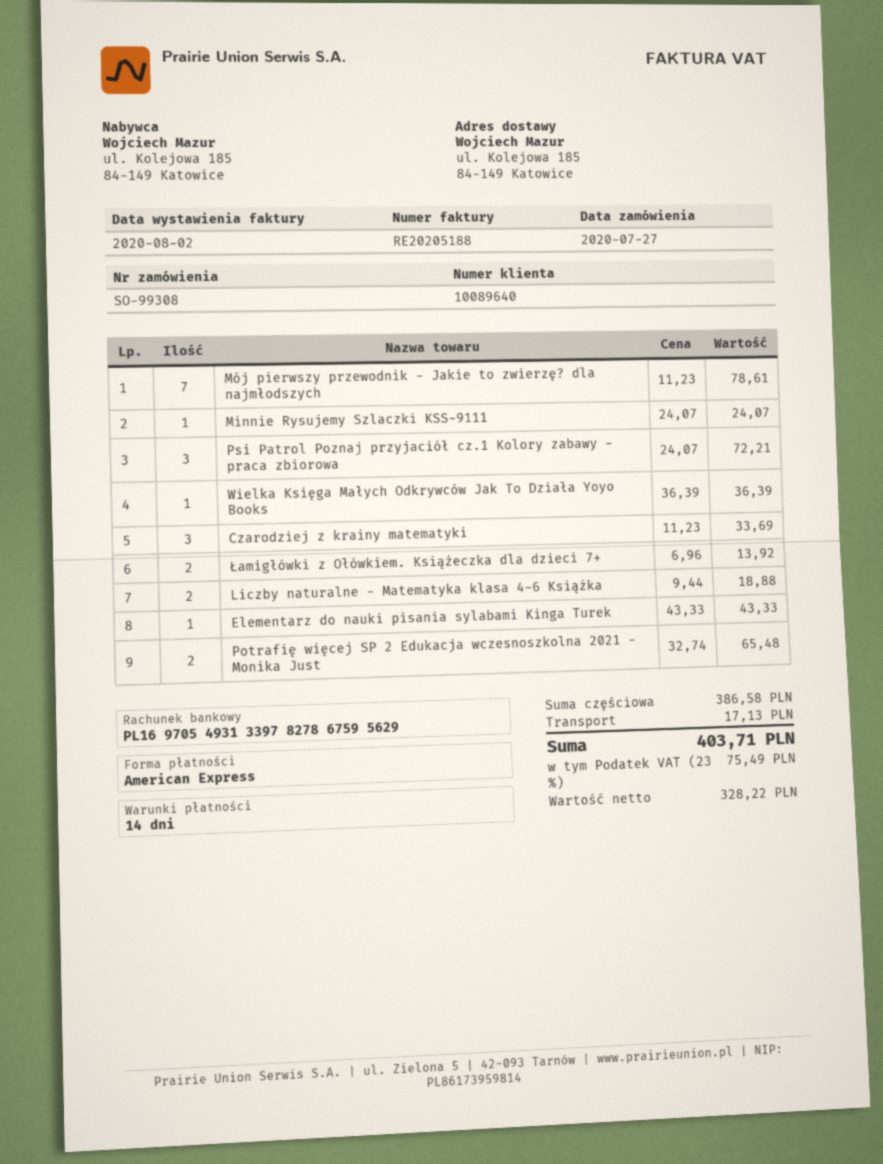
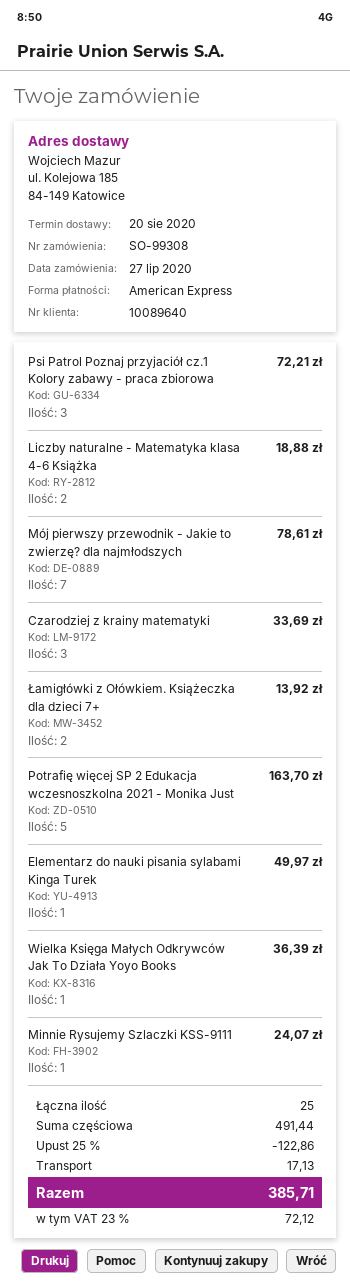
Elementarz do nauki pisania sylabami Kinga Turek: 1 for 43.33 -> 1 for 49.97
Potrafię więcej SP 2 Edukacja wczesnoszkolna 2021 - Monika Just: 2 for 65.48 -> 5 for 163.70
subtotal: 386.58 -> 491.44
discount: none -> 25% = 122.86
tax: 23% = 75.49 -> 23% = 72.12
total: 403.71 -> 385.71

